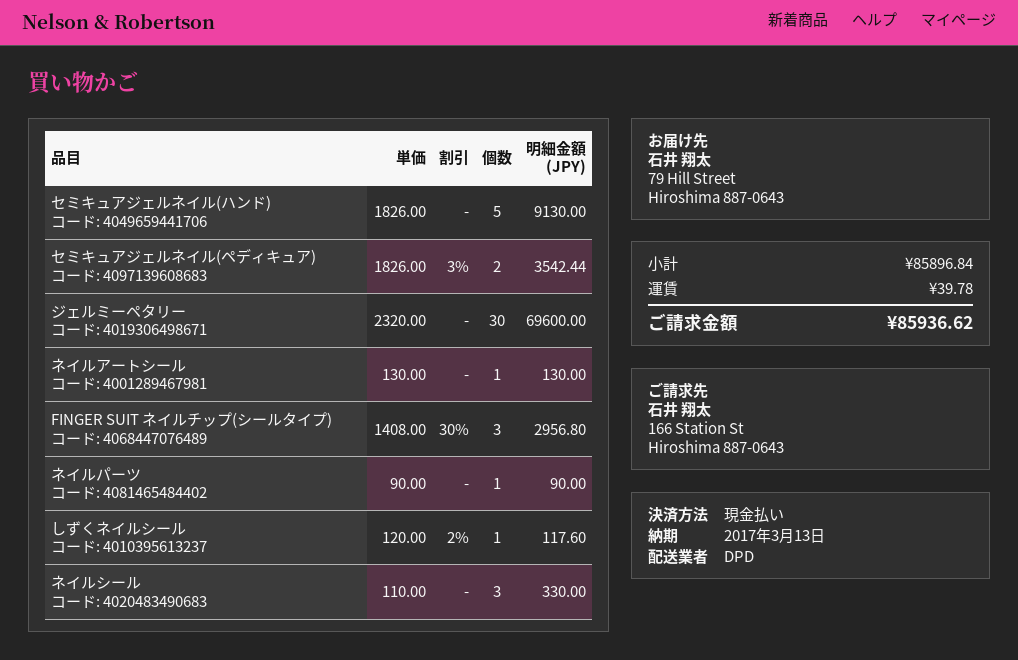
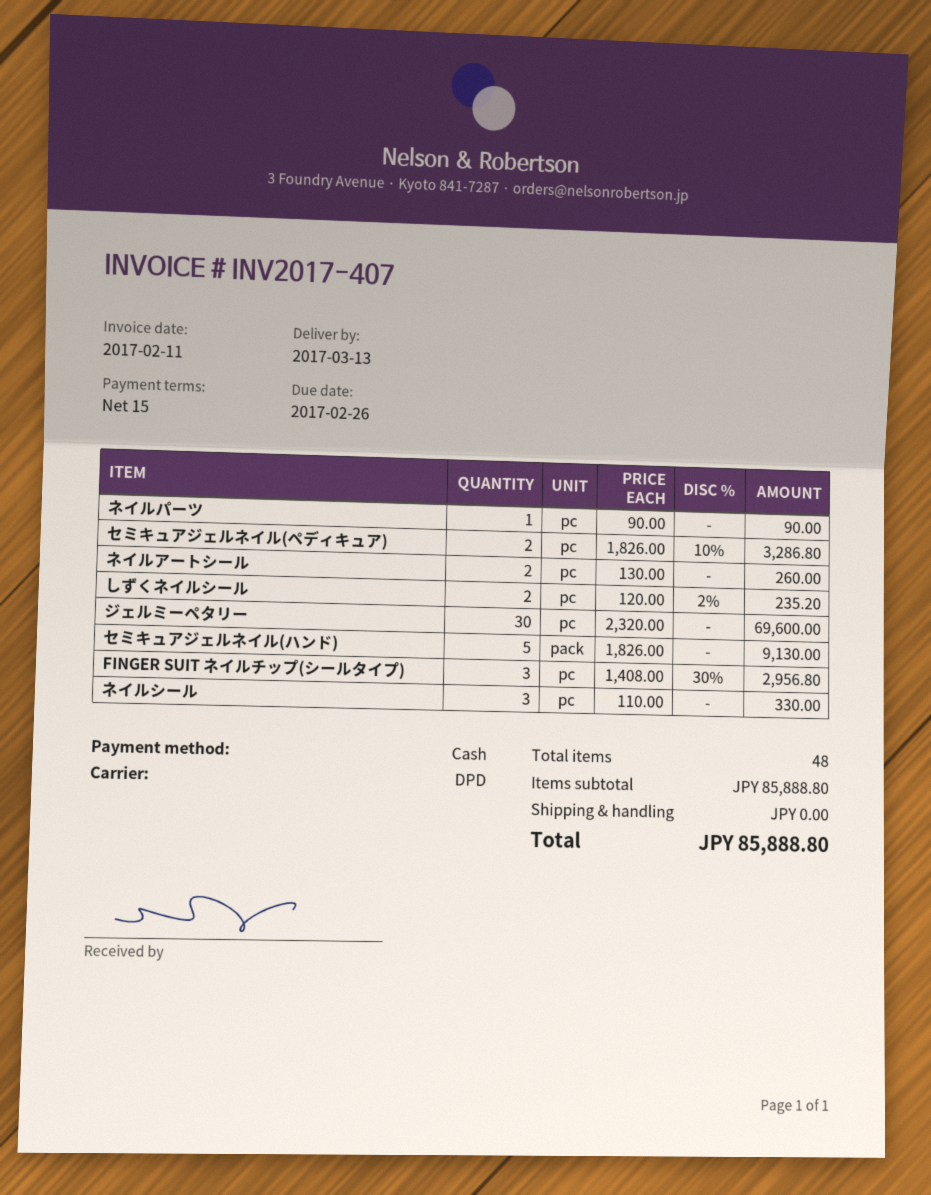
セミキュアジェルネイル(ペディキュア): 2 x 1826.00 - 3% = 3542.44 -> 2 x 1826.00 - 10% = 3286.80
ネイルアートシール: 1 x 130.00 = 130.00 -> 2 x 130.00 = 260.00
しずくネイルシール: 1 x 120.00 - 2% = 117.60 -> 2 x 120.00 - 2% = 235.20
subtotal: 85896.84 -> 85888.80
shipping: 39.78 -> 0.00
total: 85936.62 -> 85888.80

